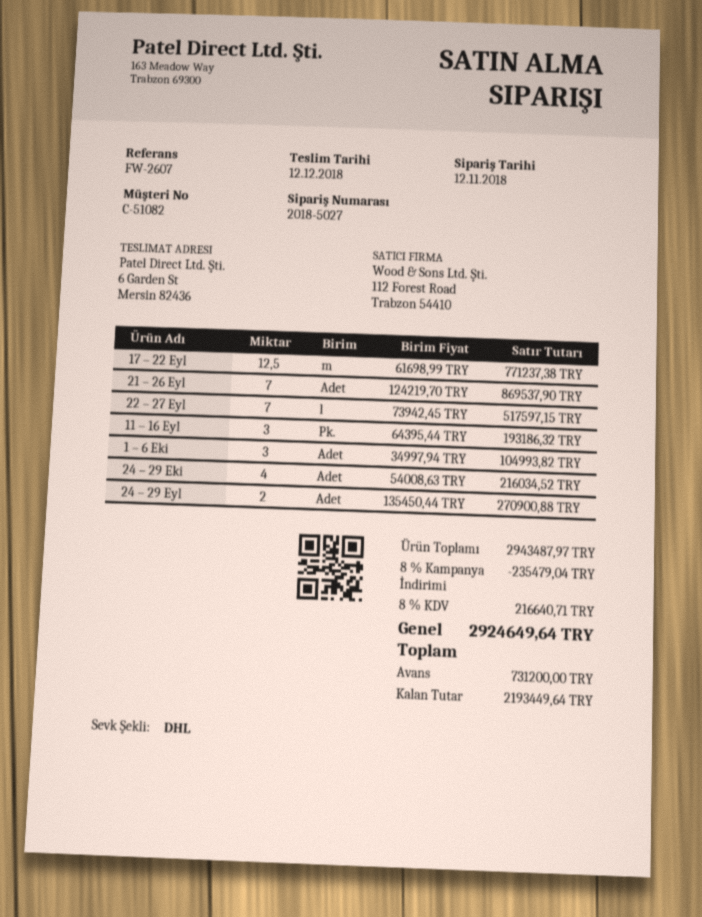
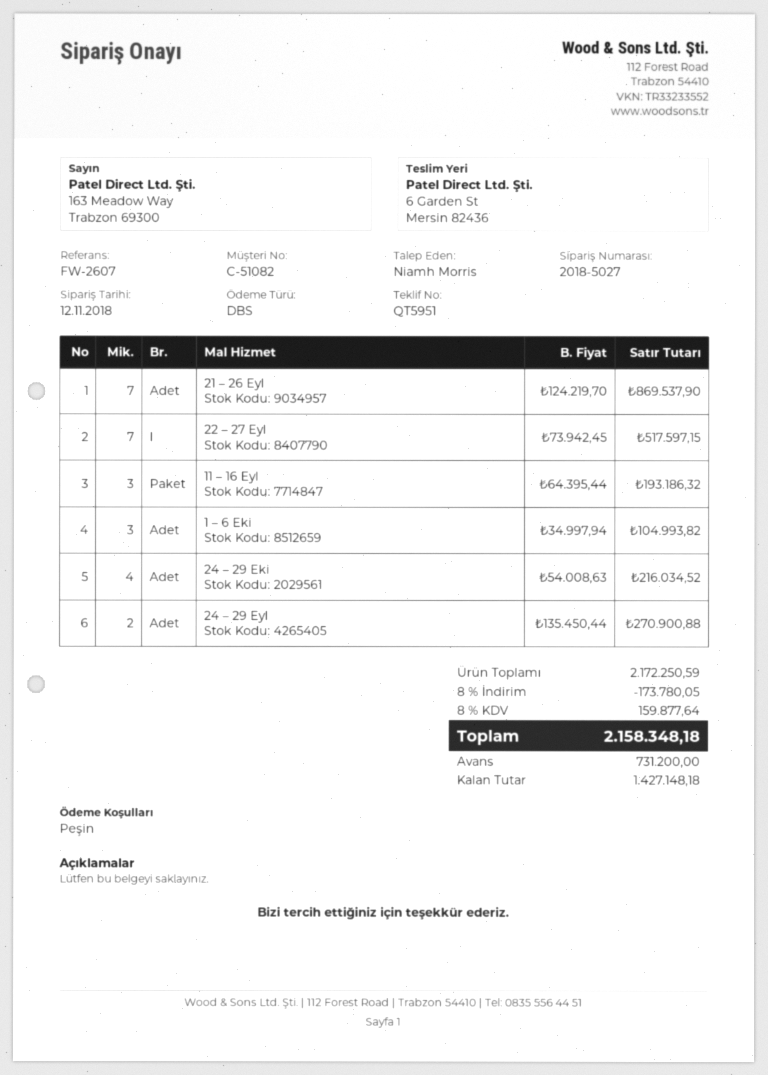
17 – 22 Eyl: 12.5 x 61698.99 = 771237.38 -> none
subtotal: 2943487.97 -> 2172250.59
discount: 8% = 235479.04 -> 8% = 173780.05
tax: 8% = 216640.71 -> 8% = 159877.64
total: 2924649.64 -> 2158348.18
balance: 2193449.64 -> 1427148.18

